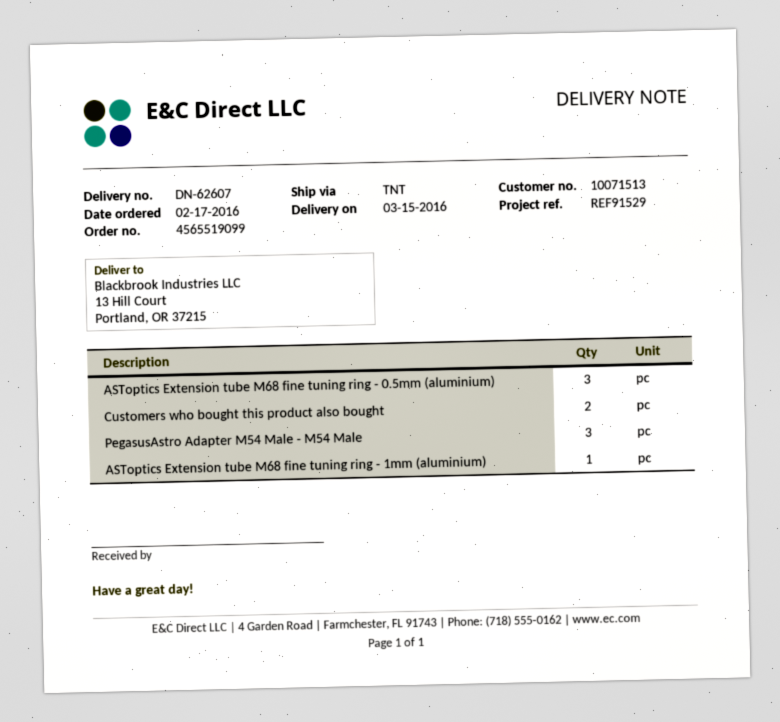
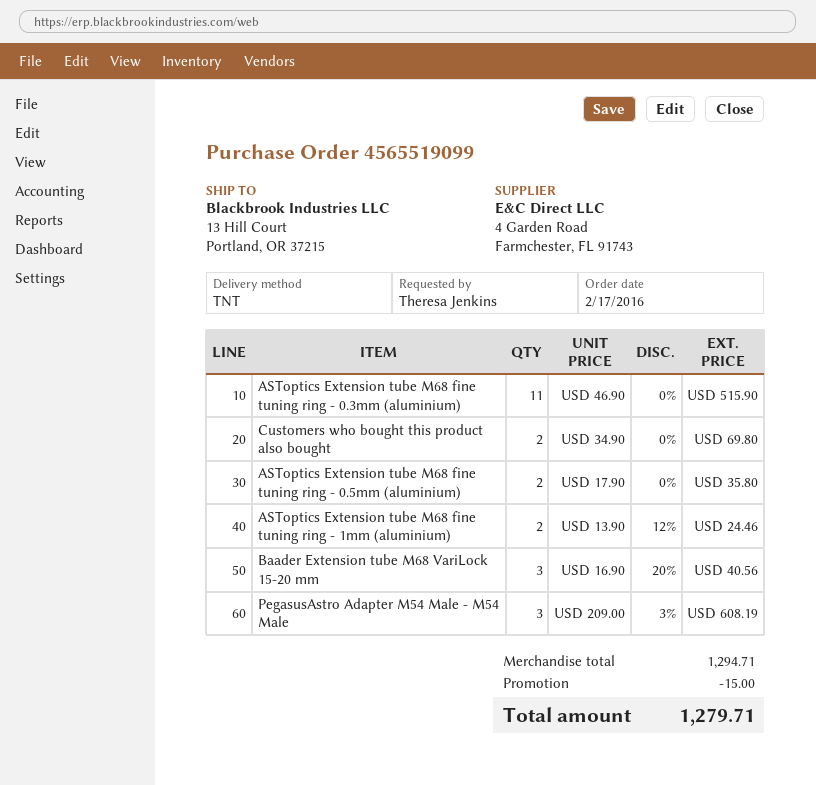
ASToptics Extension tube M68 fine tuning ring - 0.5mm (aluminium): 3 -> 2
ASToptics Extension tube M68 fine tuning ring - 1mm (aluminium): 1 -> 2
ASToptics Extension tube M68 fine tuning ring - 0.3mm (aluminium): none -> 11
Baader Extension tube M68 VariLock 15-20 mm: none -> 3

